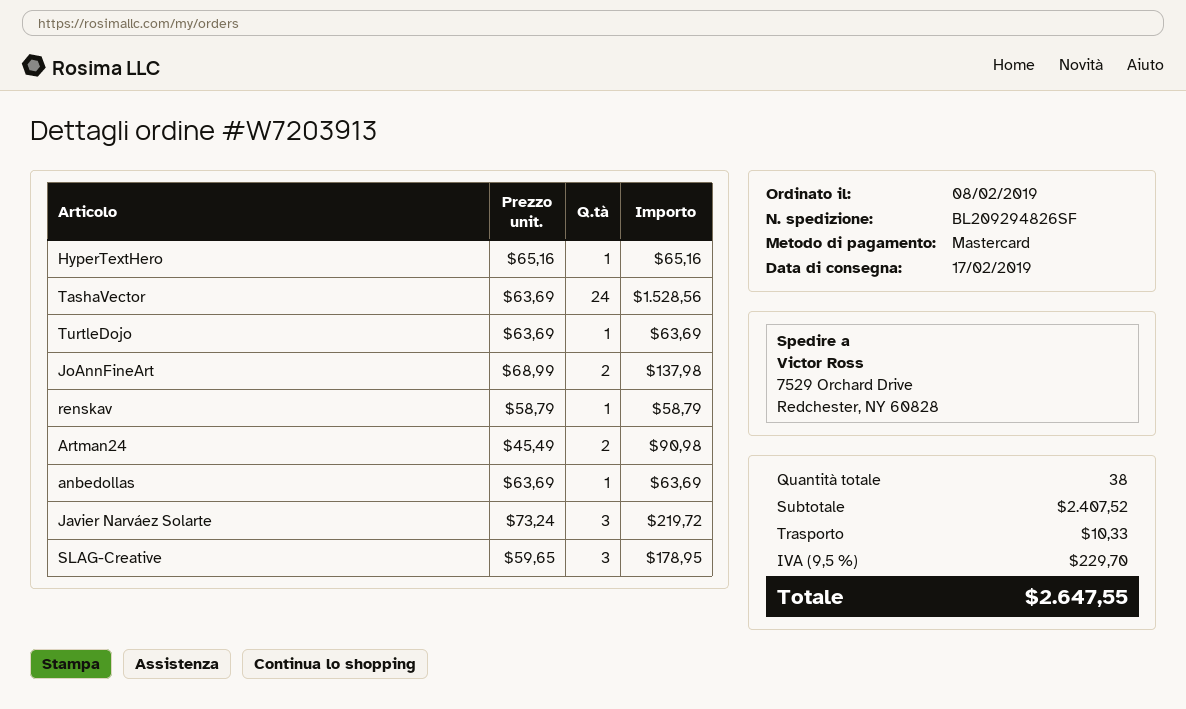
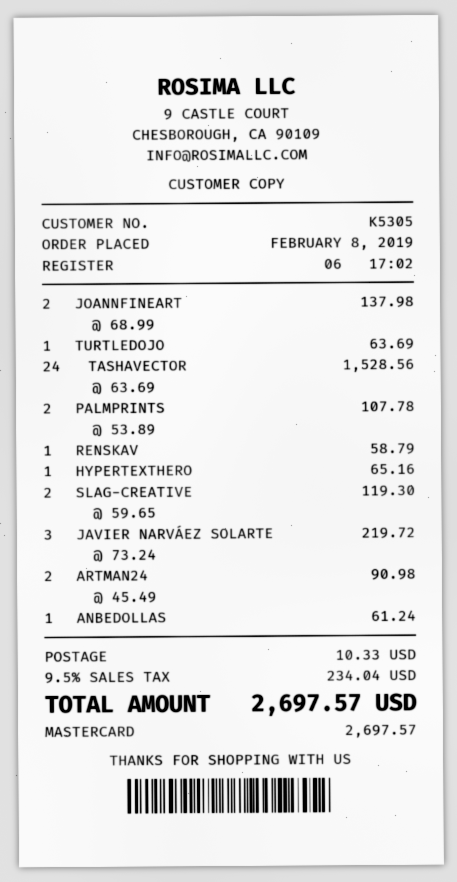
anbedollas: 1 x 63.69 = 63.69 -> 1 x 61.24 = 61.24
SLAG-Creative: 3 x 59.65 = 178.95 -> 2 x 59.65 = 119.30
PALMPRINTS: none -> 2 x 53.89 = 107.78
tax: 9.5% = 229.70 -> 9.5% = 234.04
total: 2647.55 -> 2697.57

